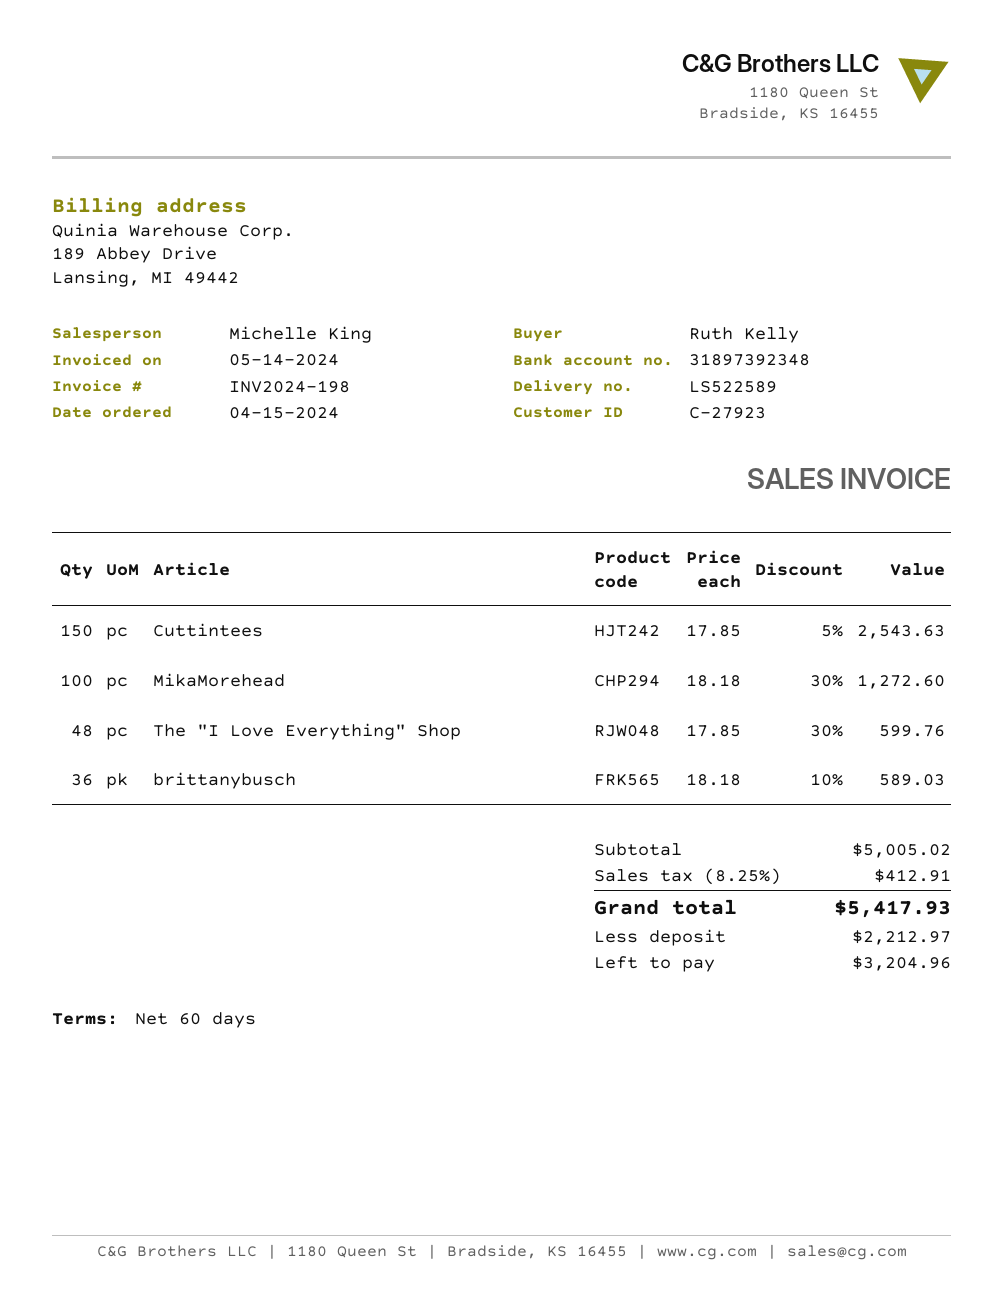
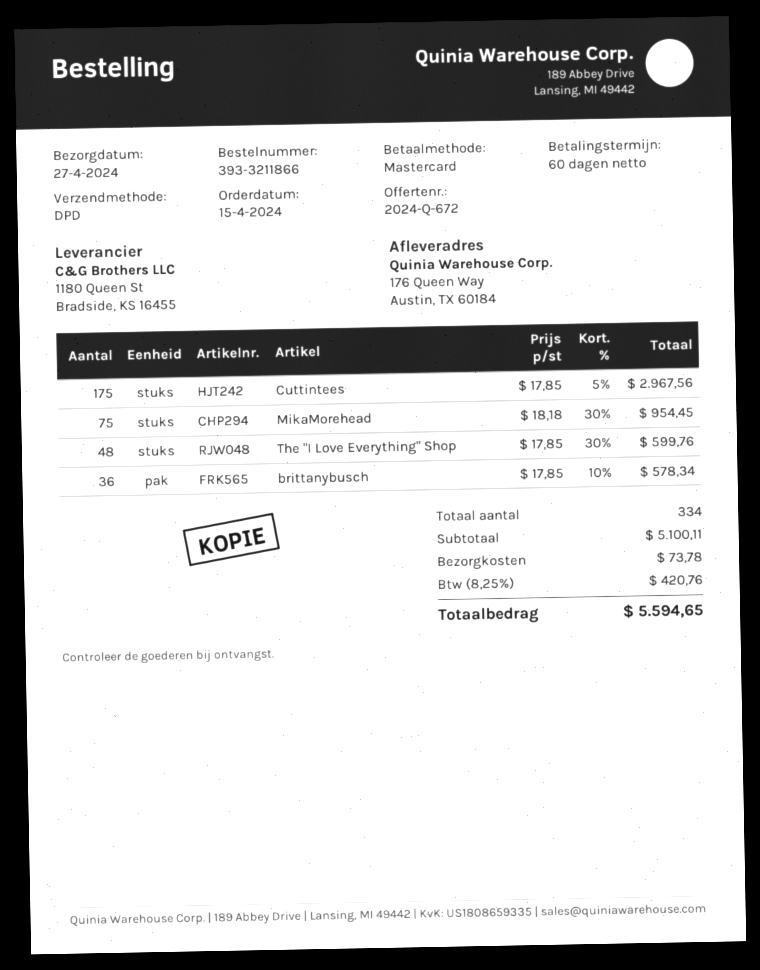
Cuttintees: 150 x 17.85 - 5% = 2543.63 -> 175 x 17.85 - 5% = 2967.56
MikaMorehead: 100 x 18.18 - 30% = 1272.60 -> 75 x 18.18 - 30% = 954.45
brittanybusch: 36 x 18.18 - 10% = 589.03 -> 36 x 17.85 - 10% = 578.34
subtotal: 5005.02 -> 5100.11
shipping: none -> 73.78
tax: 8.25% = 412.91 -> 8.25% = 420.76
total: 5417.93 -> 5594.65

